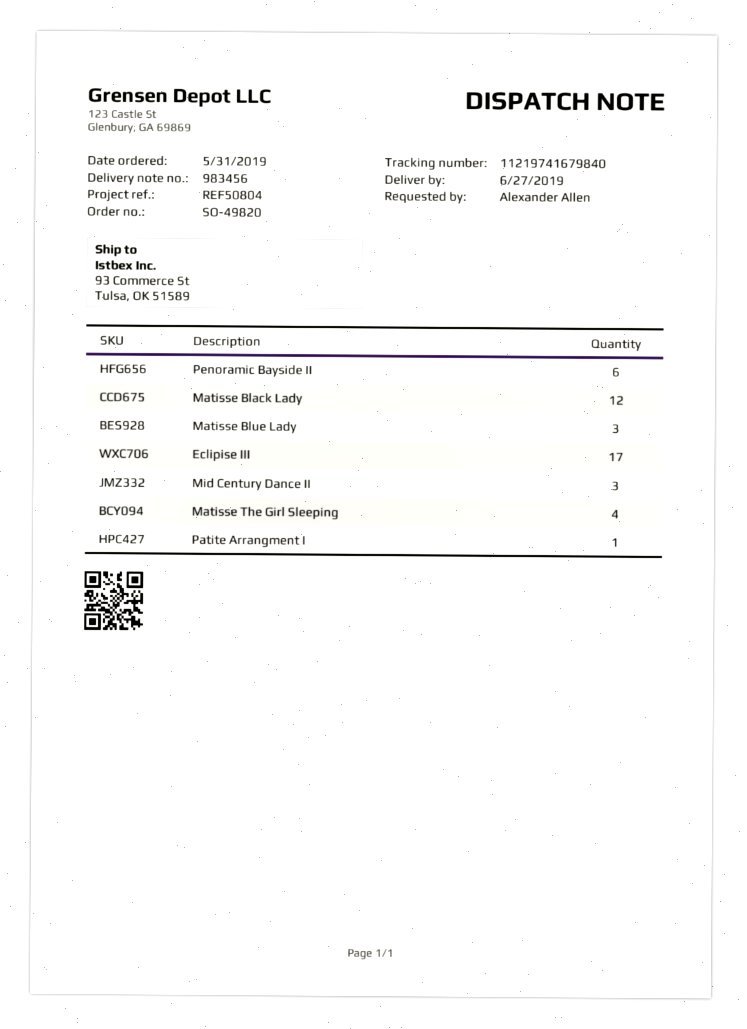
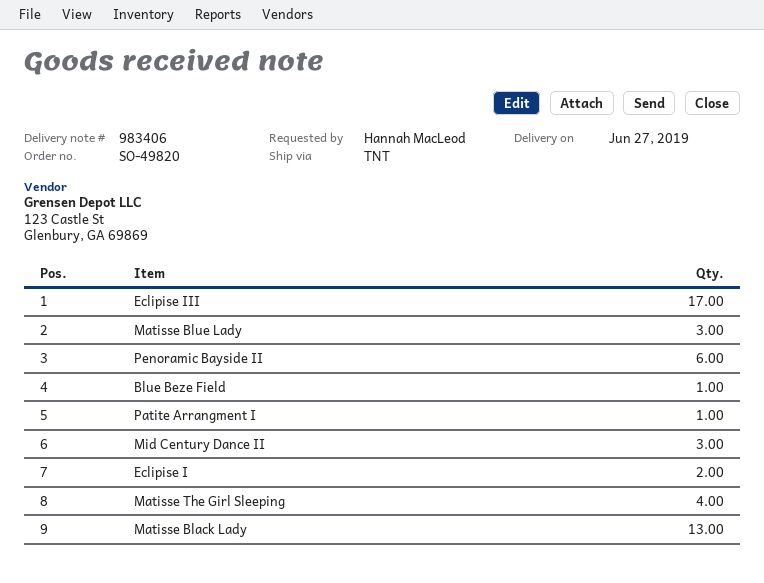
delivery note number: 983456 -> 983406
ordered by: Alexander Allen -> Hannah MacLeod
Matisse Black Lady: 12 -> 13
Blue Beze Field: none -> 1
Eclipise I: none -> 2

